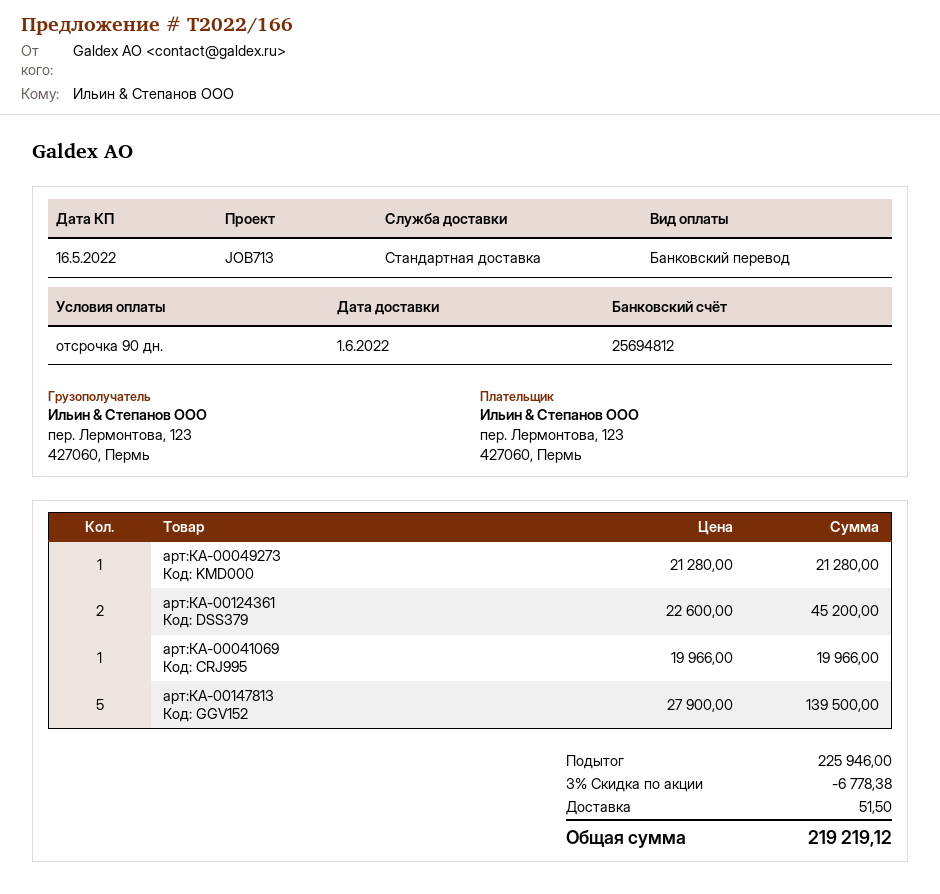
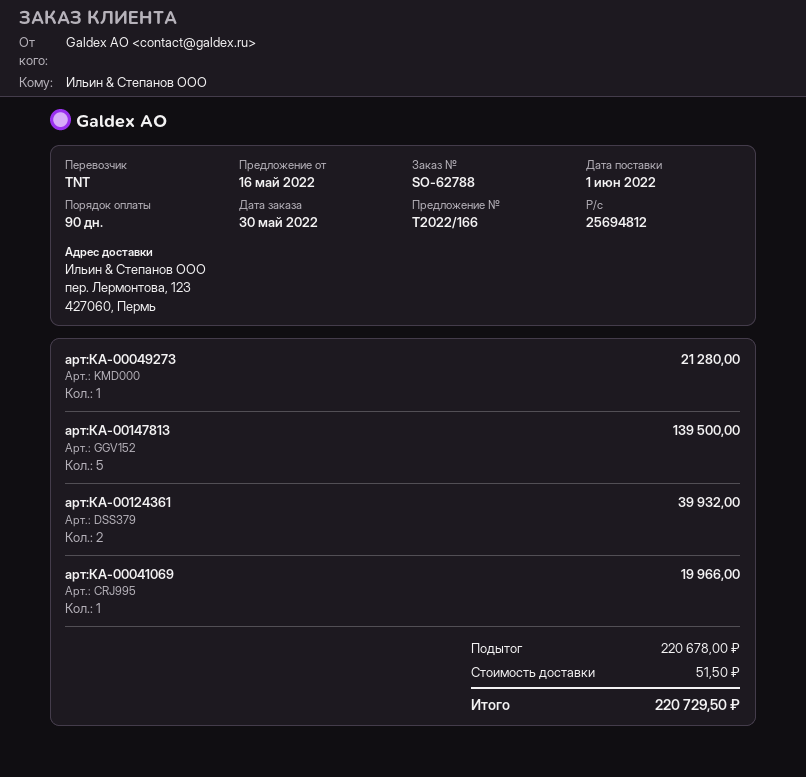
shipping method: standard -> TNT
арт:КА-00124361: 2 for 45200.00 -> 2 for 39932.00
subtotal: 225946.00 -> 220678.00
discount: 3% = 6778.38 -> none
total: 219219.12 -> 220729.50

